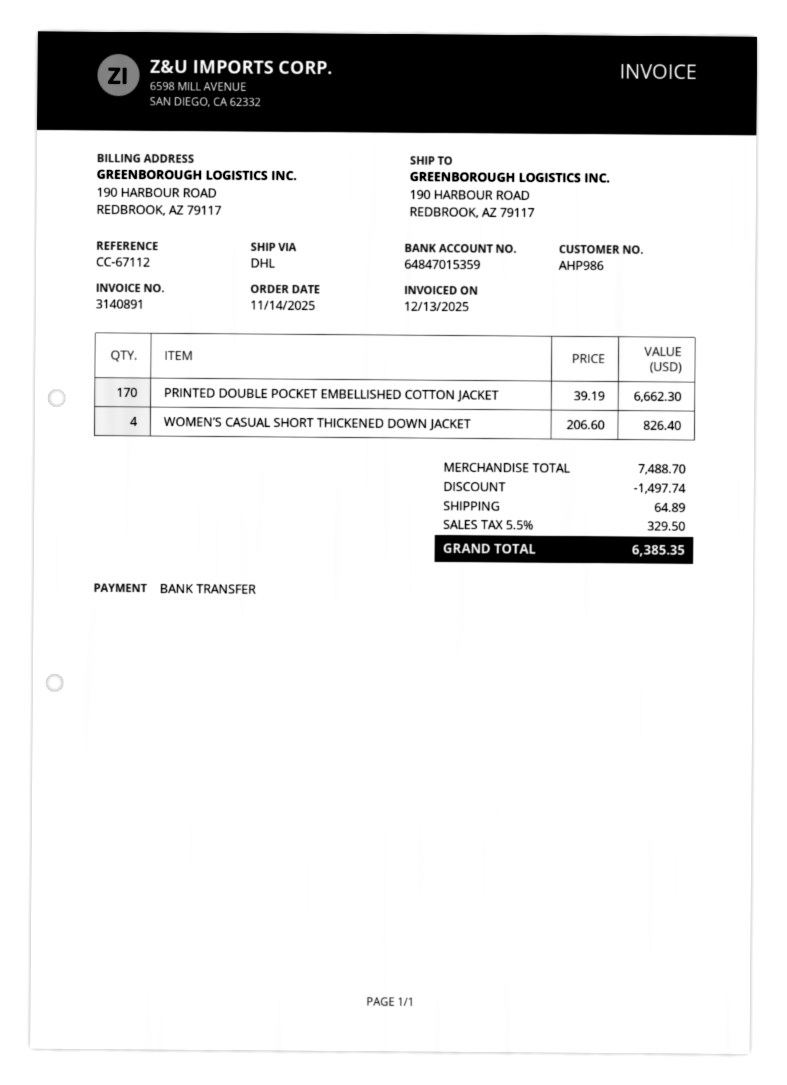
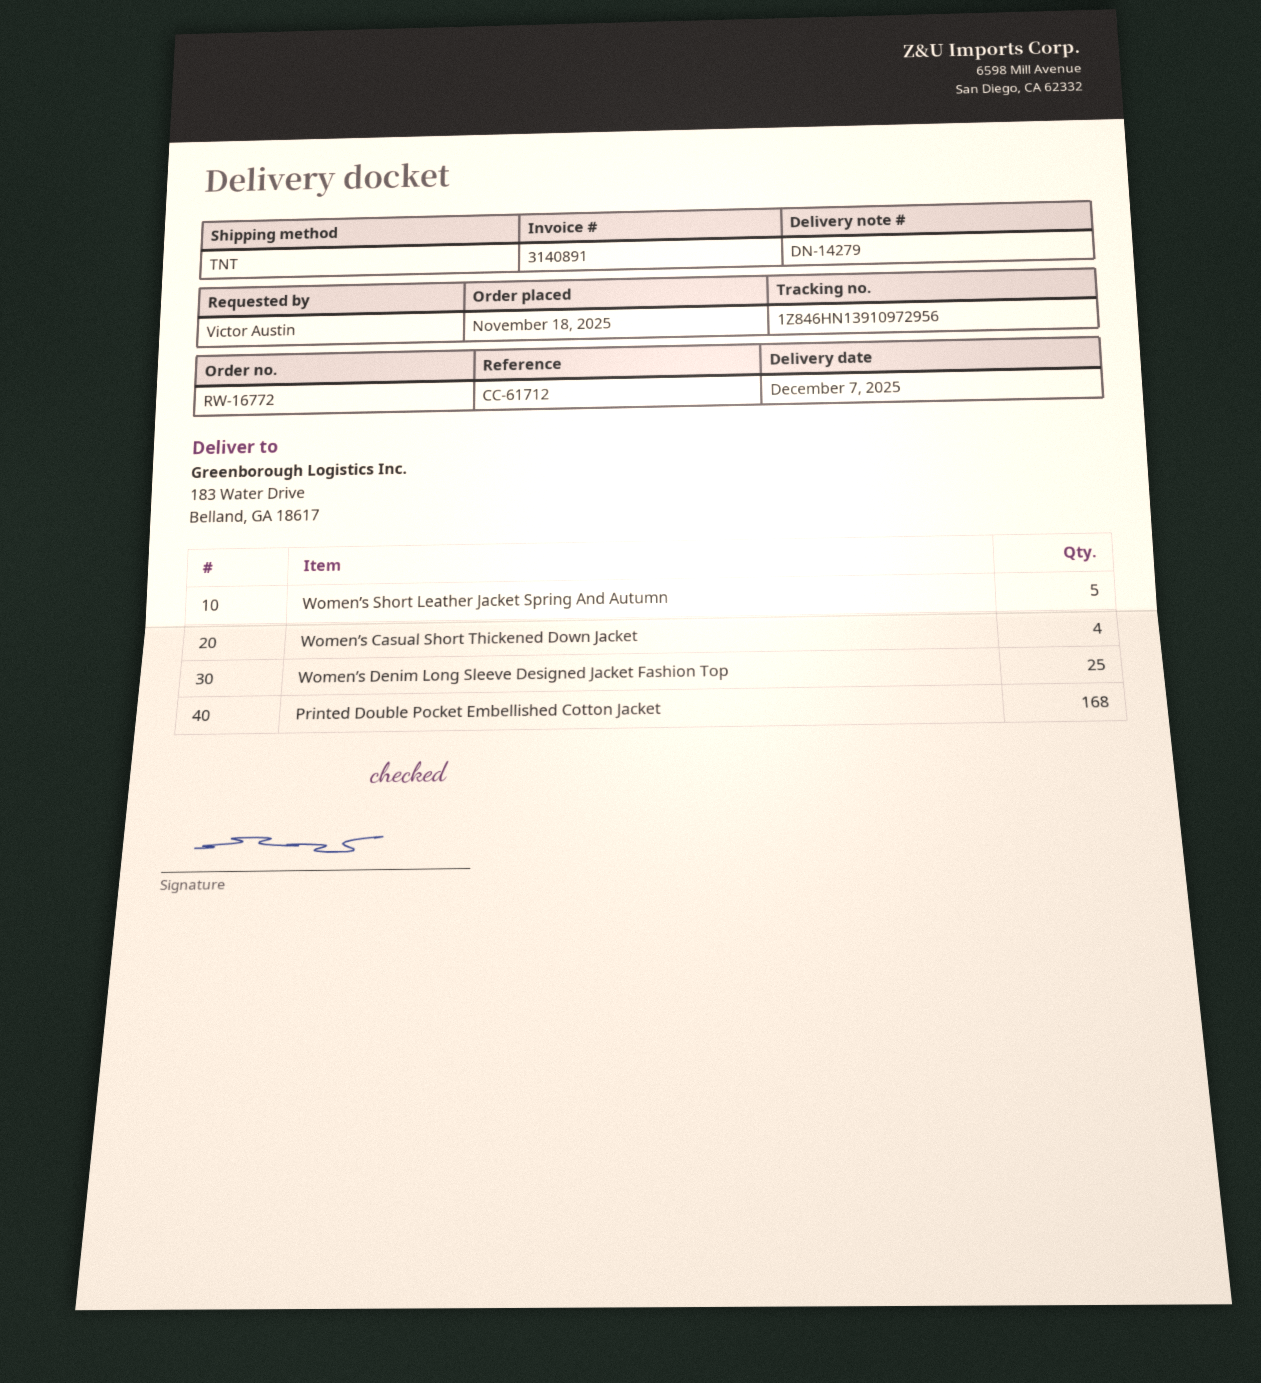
order date: 2025-11-14 -> 2025-11-18
reference: CC-67112 -> CC-61712
shipping method: DHL -> TNT
ship to: 190 HARBOUR ROAD, REDBROOK, AZ 79117 -> 183 Water Drive, Belland, GA 18617
PRINTED DOUBLE POCKET EMBELLISHED COTTON JACKET: 170 -> 168
Women’s Short Leather Jacket Spring And Autumn: none -> 5
Women’s Denim Long Sleeve Designed Jacket Fashion Top: none -> 25

